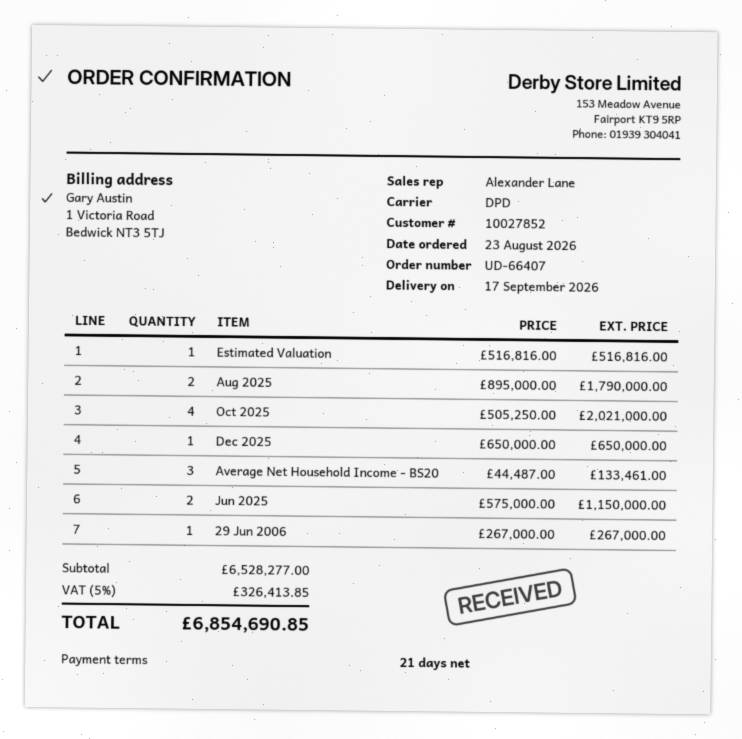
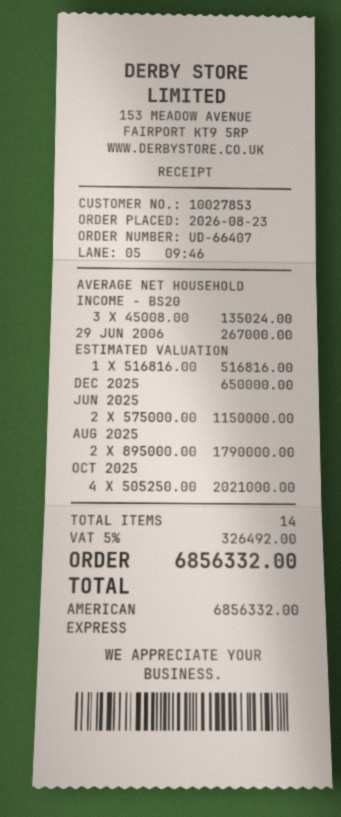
customer number: 10027852 -> 10027853
Average Net Household Income - BS20: 3 x 44487.00 = 133461.00 -> 3 x 45008.00 = 135024.00
tax: 5% = 326413.85 -> 5% = 326492.00
total: 6854690.85 -> 6856332.00

